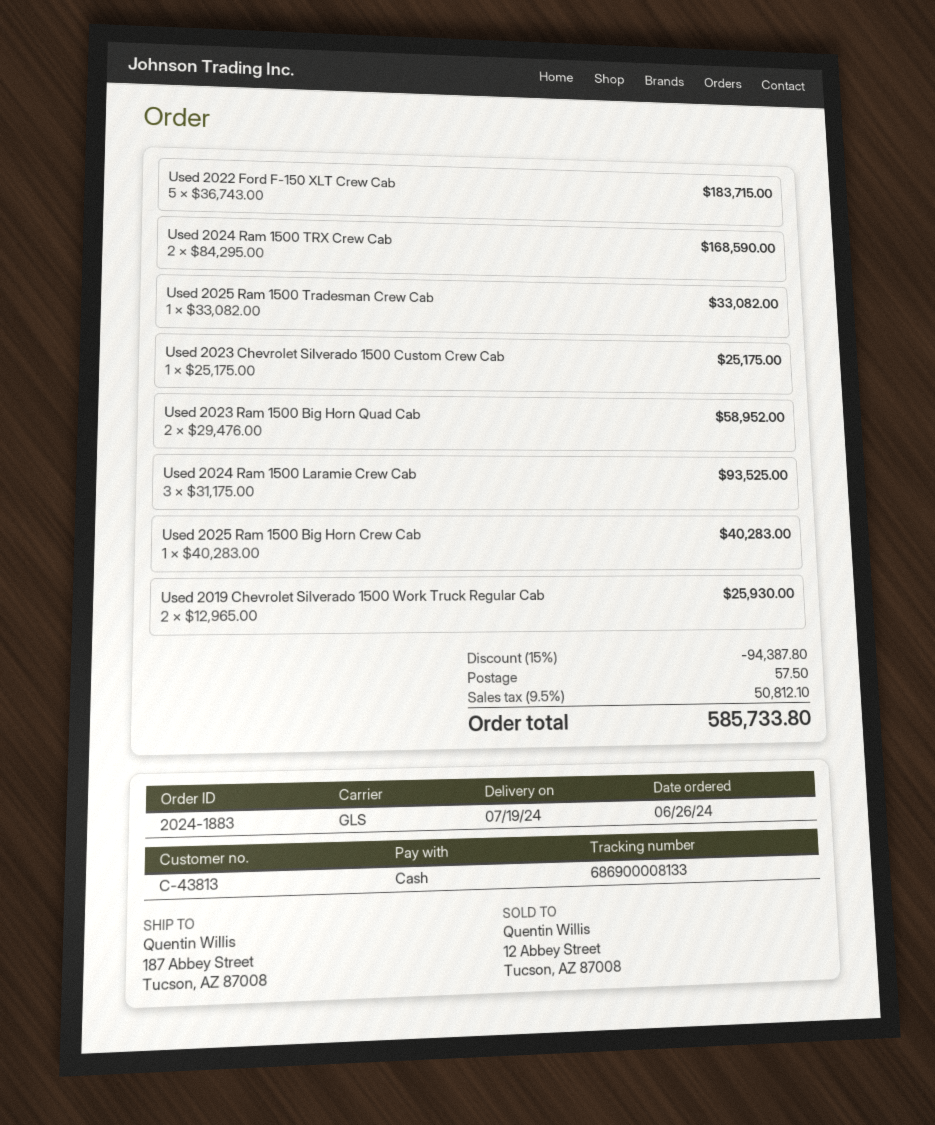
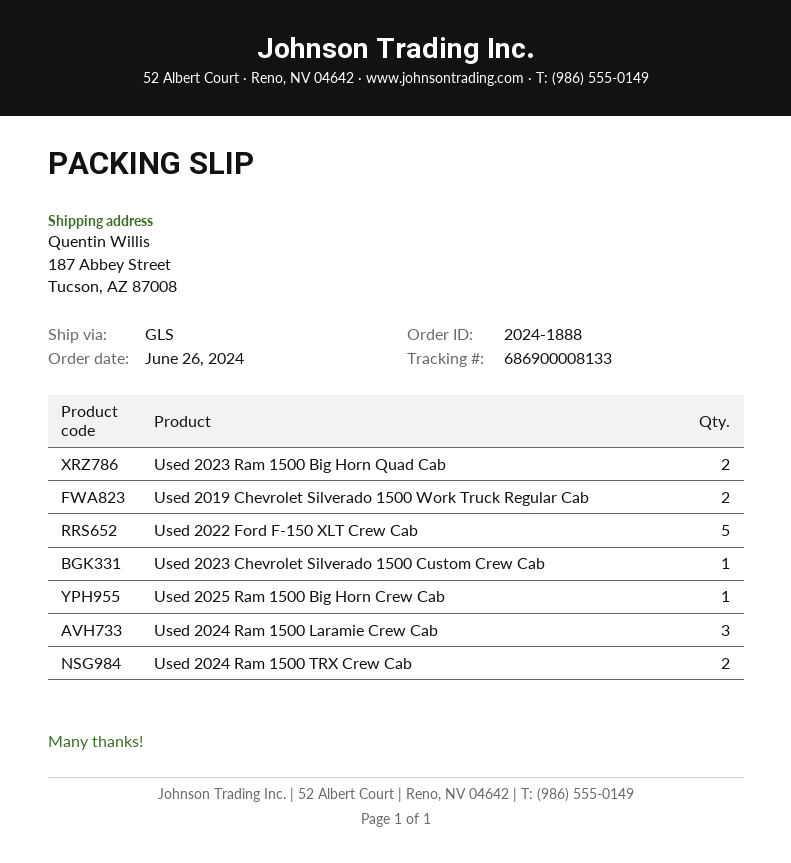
order number: 2024-1883 -> 2024-1888
Used 2025 Ram 1500 Tradesman Crew Cab: 1 -> none

